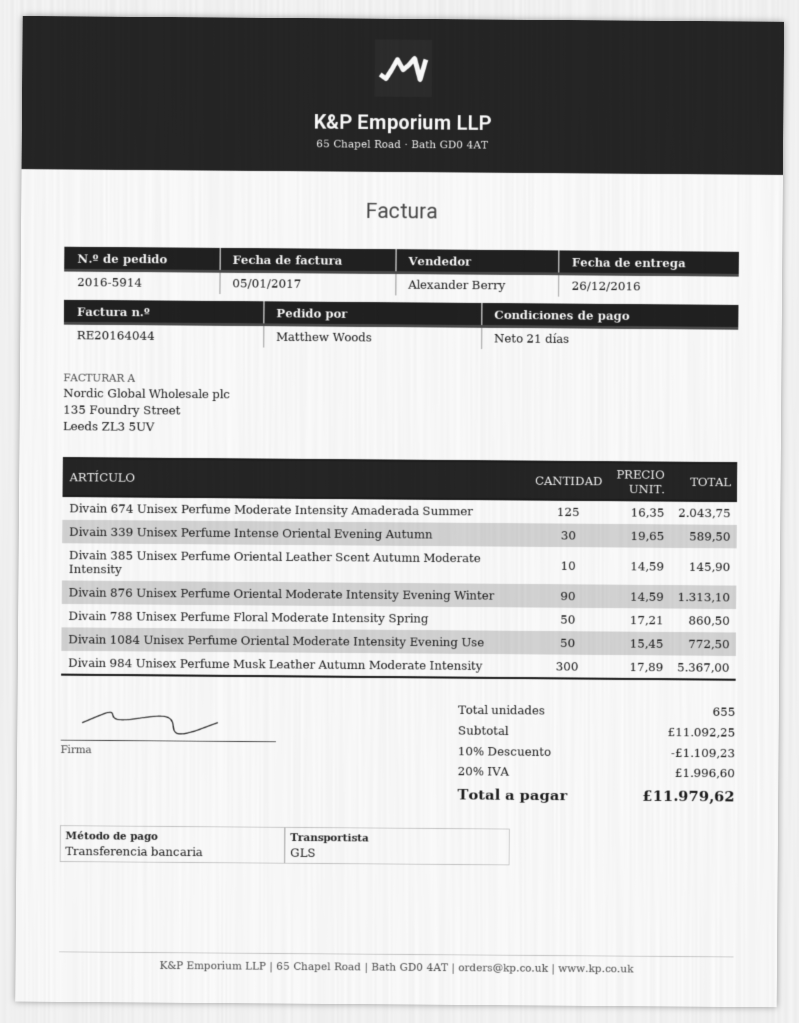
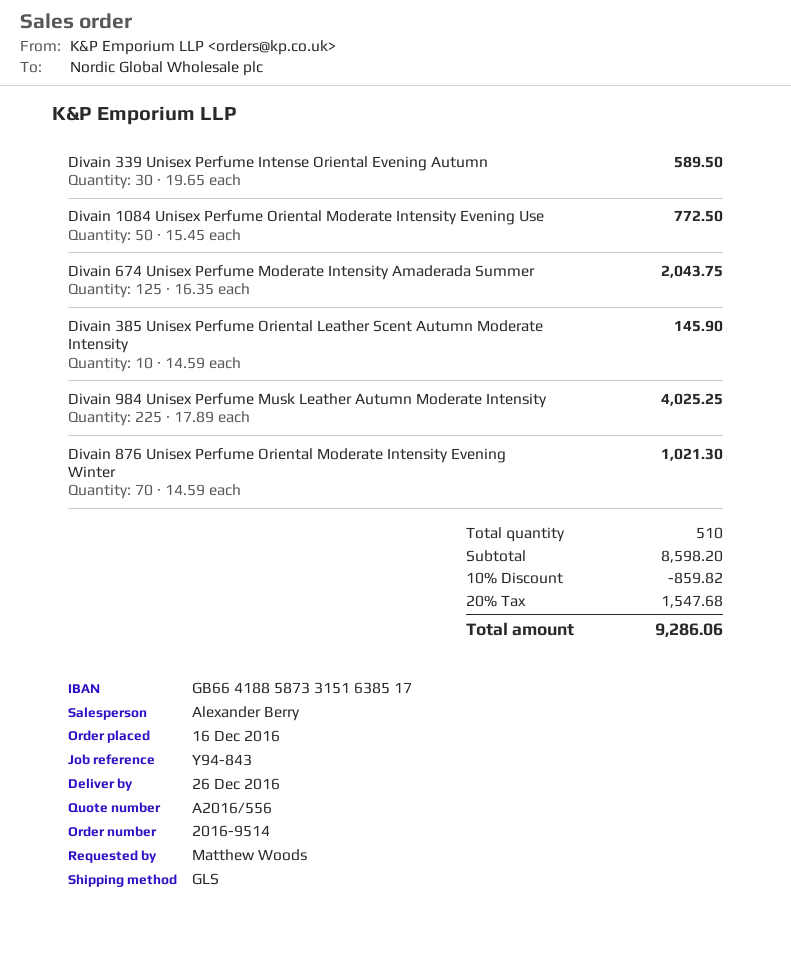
order number: 2016-5914 -> 2016-9514
Divain 876 Unisex Perfume Oriental Moderate Intensity Evening Winter: 90 x 14.59 = 1313.10 -> 70 x 14.59 = 1021.30
Divain 788 Unisex Perfume Floral Moderate Intensity Spring: 50 x 17.21 = 860.50 -> none
Divain 984 Unisex Perfume Musk Leather Autumn Moderate Intensity: 300 x 17.89 = 5367.00 -> 225 x 17.89 = 4025.25
total quantity: 655 -> 510
subtotal: 11092.25 -> 8598.20
discount: 10% = 1109.23 -> 10% = 859.82
tax: 20% = 1996.60 -> 20% = 1547.68
total: 11979.62 -> 9286.06

